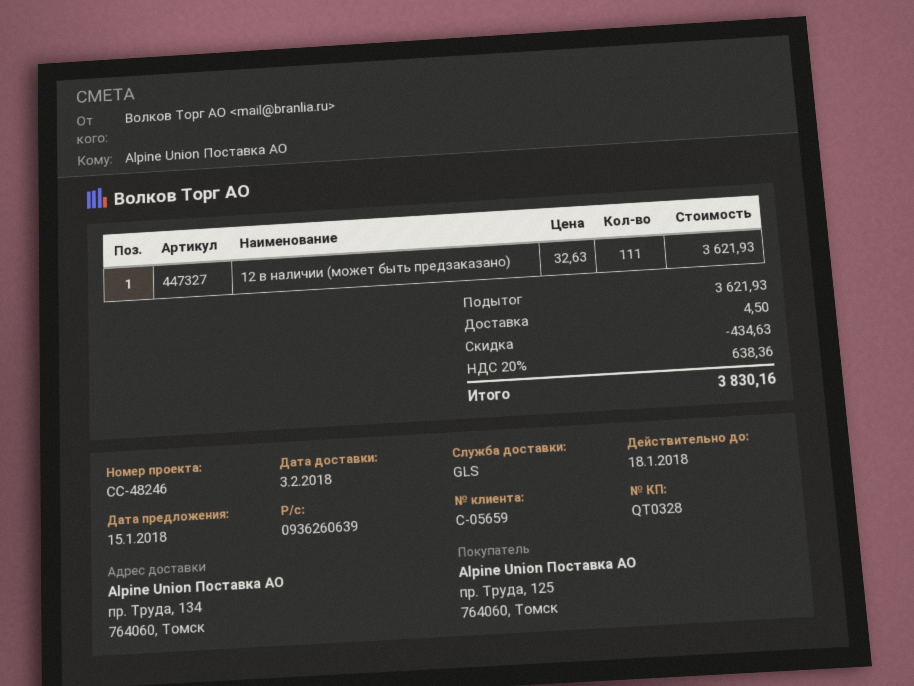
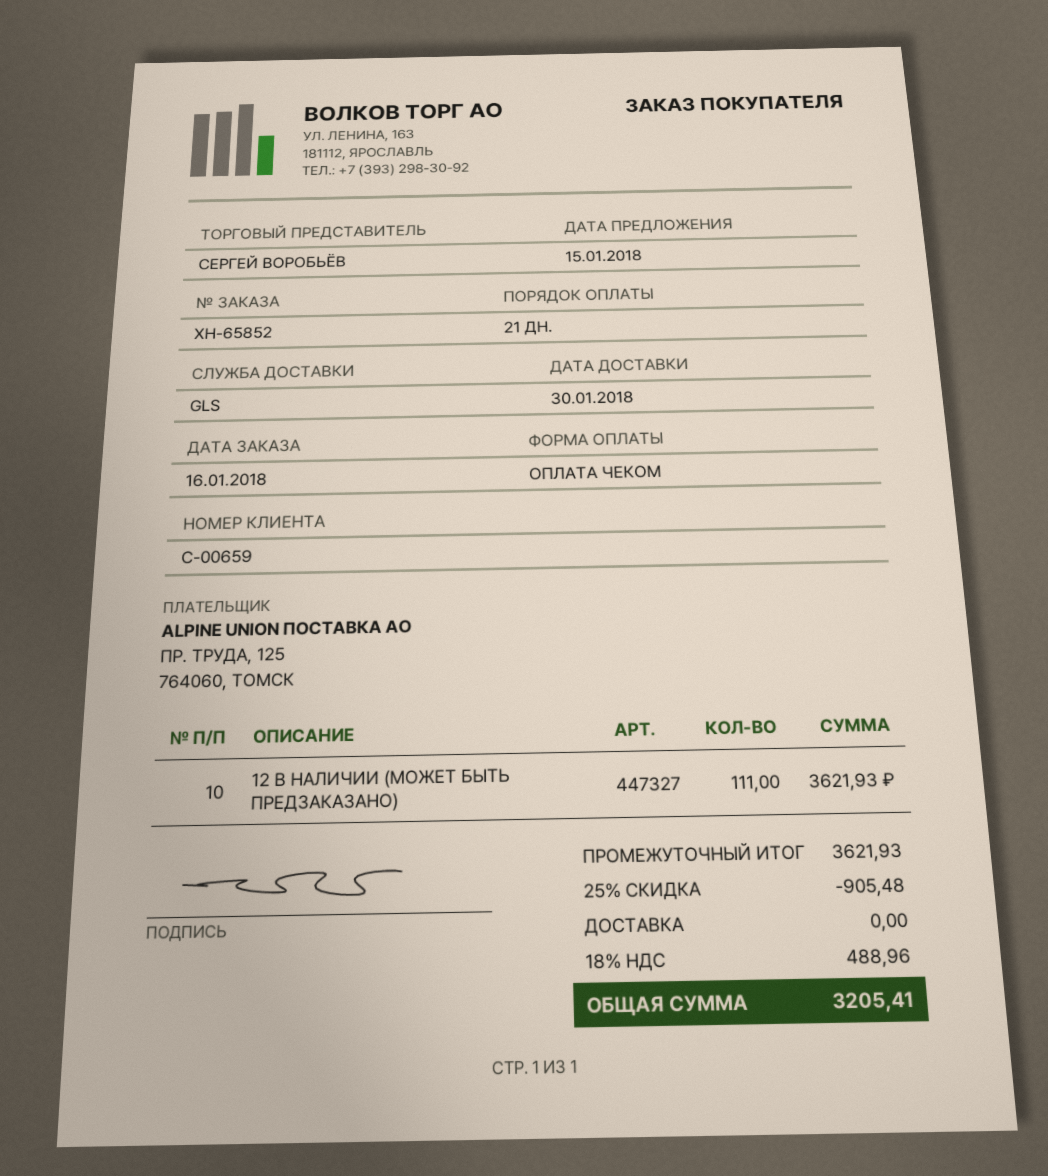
delivery date: 2018-02-03 -> 2018-01-30
customer number: C-05659 -> C-00659
discount: 434.63 -> 905.48
shipping: 4.50 -> 0.00
tax: 20% = 638.36 -> 18% = 488.96
total: 3830.16 -> 3205.41

